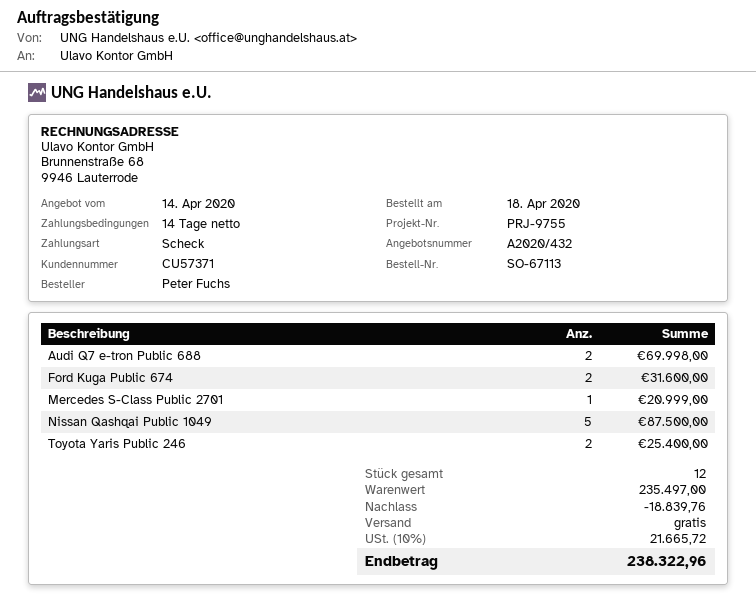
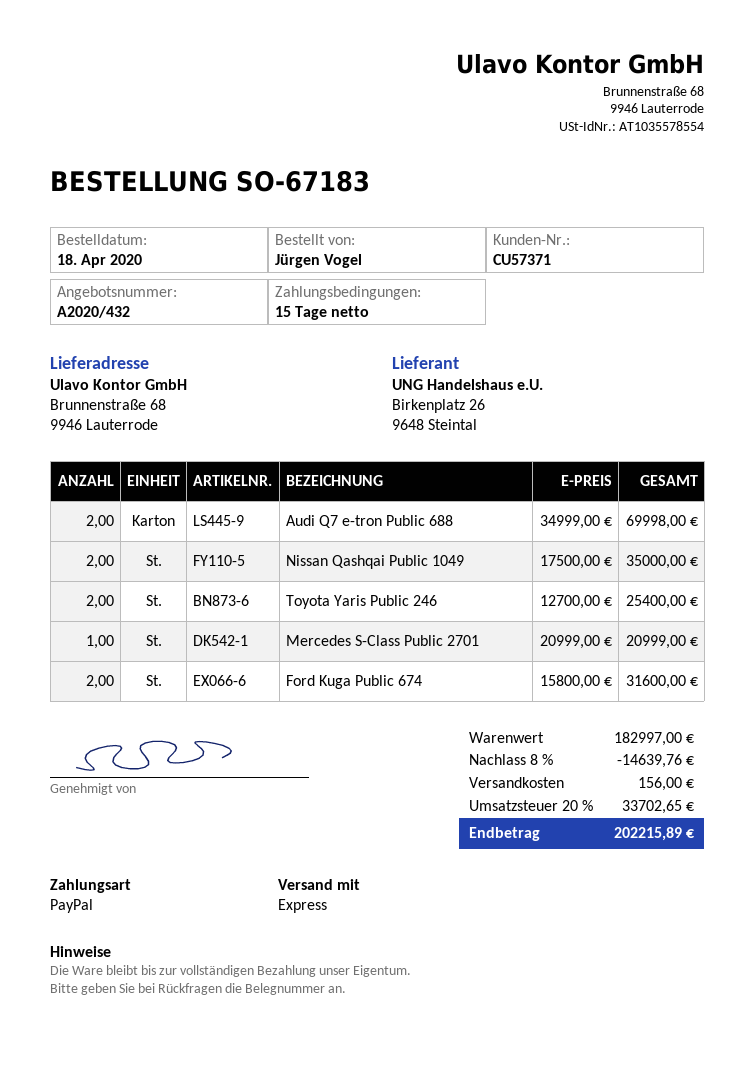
order number: SO-67113 -> SO-67183
payment terms: 14 days -> 15 days
ordered by: Peter Fuchs -> Jürgen Vogel
payment method: cheque -> PayPal
Nissan Qashqai Public 1049: 5 for 87500.00 -> 2 for 35000.00
subtotal: 235497.00 -> 182997.00
discount: 18839.76 -> 14639.76
shipping: 0.00 -> 156.00
tax: 10% = 21665.72 -> 20% = 33702.65
total: 238322.96 -> 202215.89

